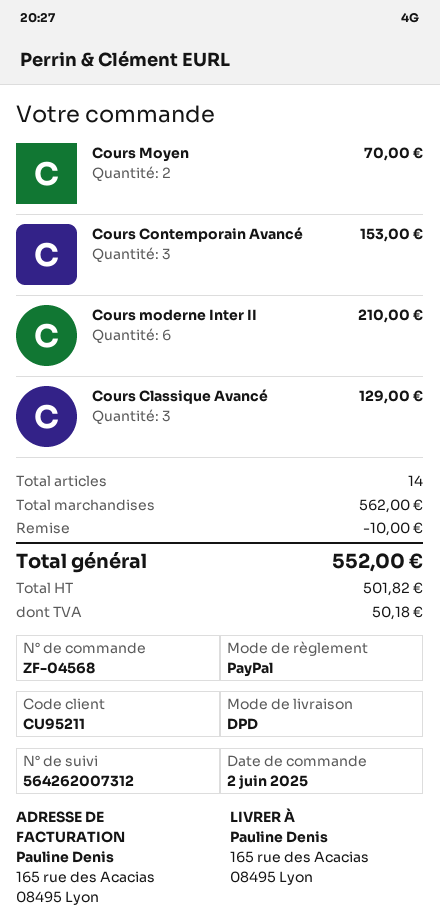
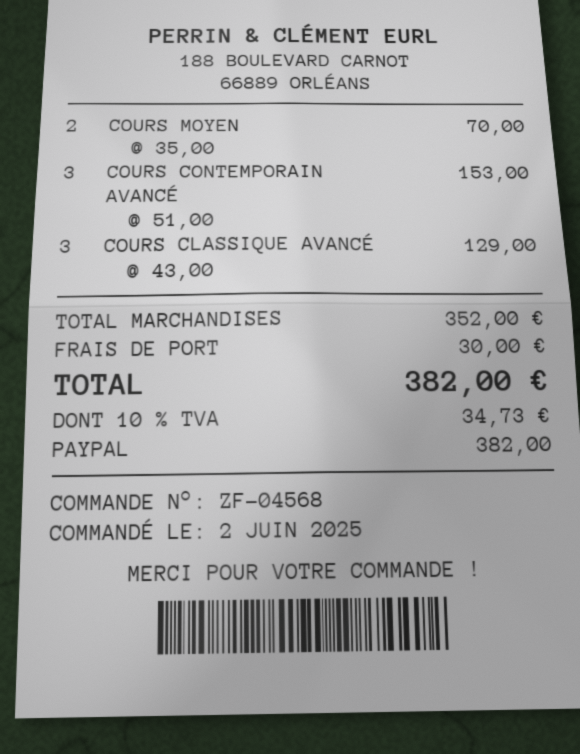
Cours moderne Inter II: 6 for 210.00 -> none
subtotal: 562.00 -> 352.00
discount: 10.00 -> none
shipping: none -> 30.00
tax: 50.18 -> 34.73
total: 552.00 -> 382.00

